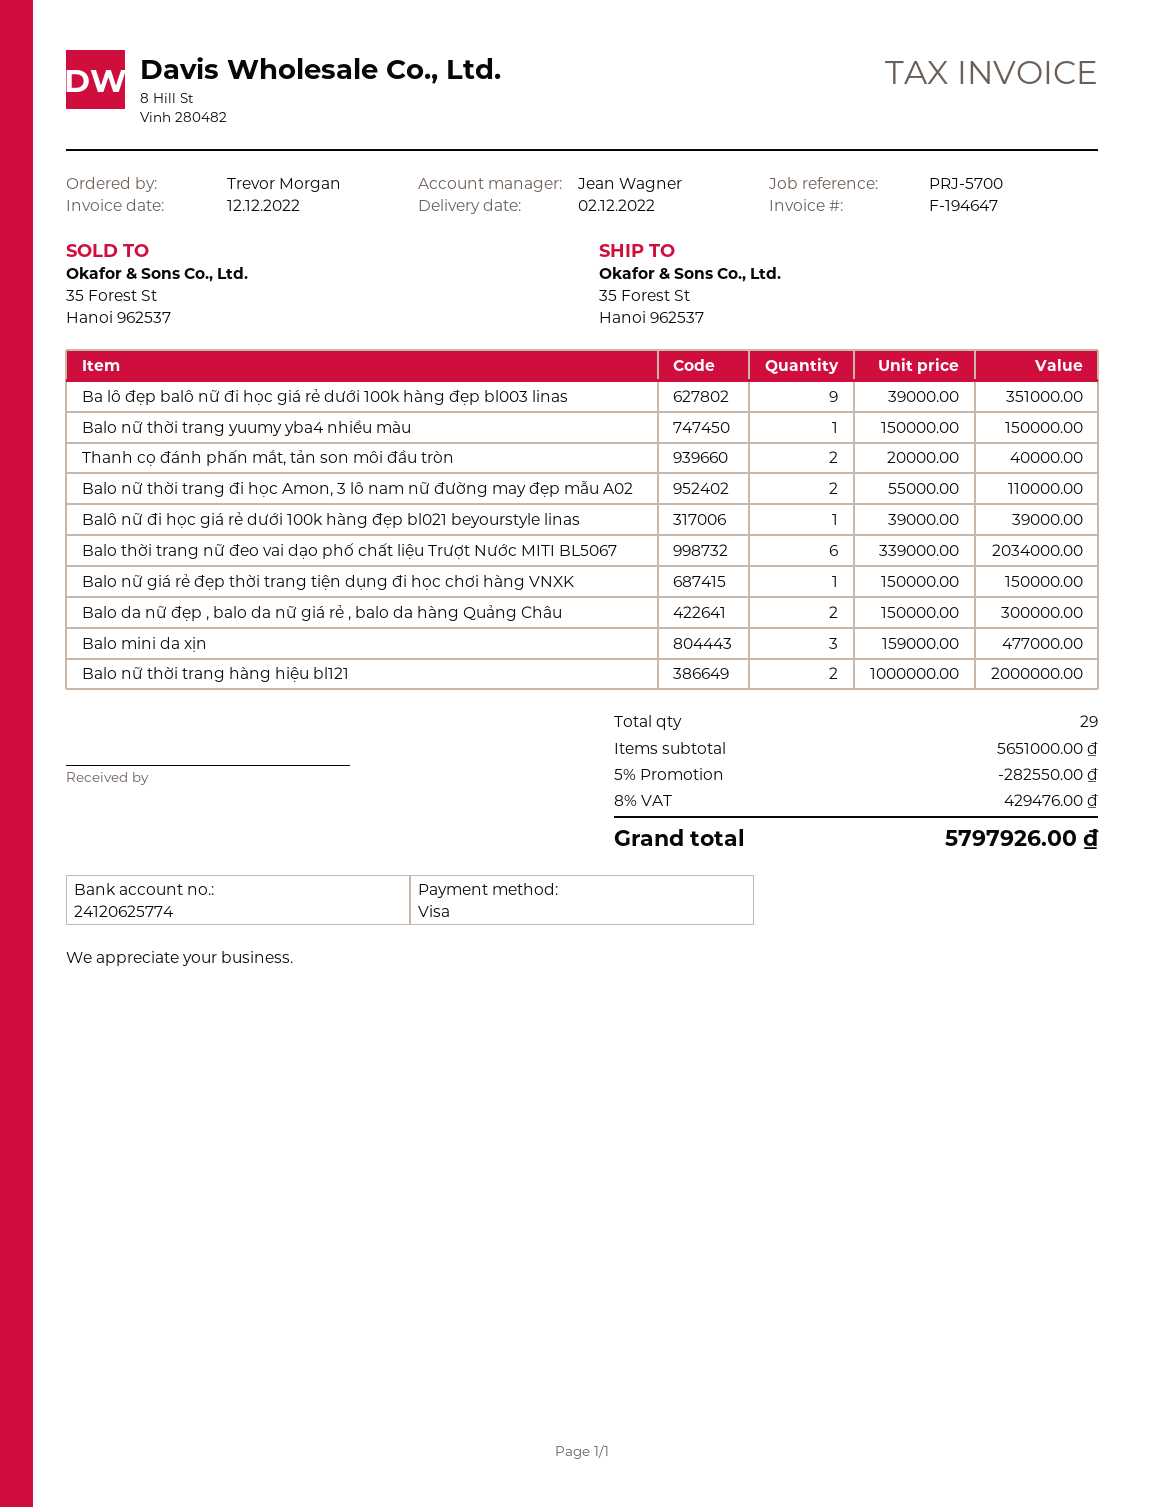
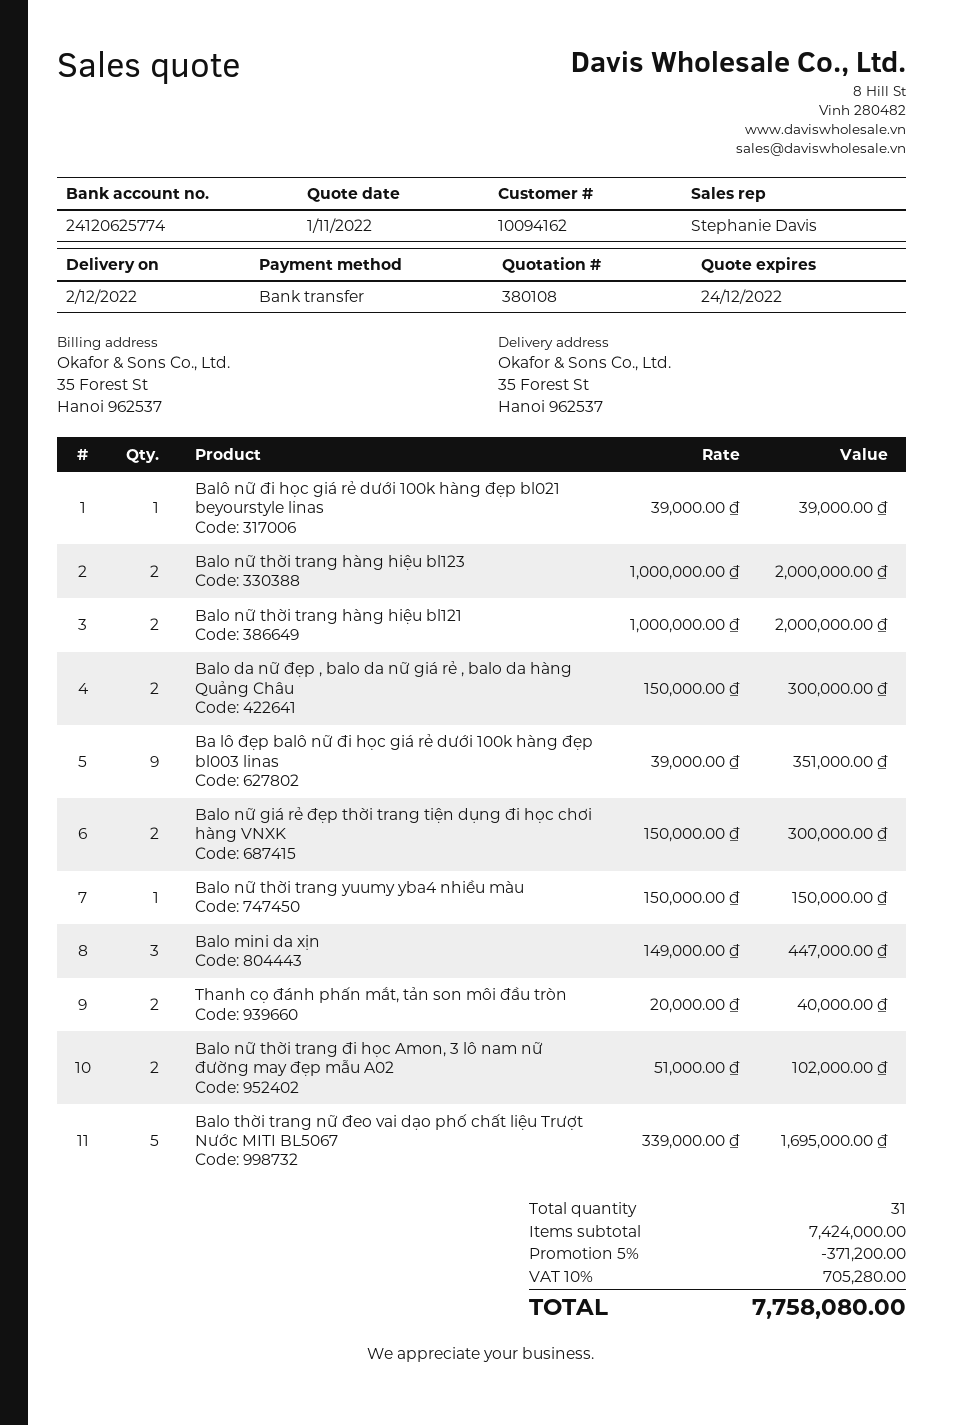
sales rep: Jean Wagner -> Stephanie Davis
payment method: Visa -> bank transfer
Balo nữ thời trang đi học Amon, 3 lô nam nữ đường may đẹp mẫu A02: 2 x 55000.00 = 110000.00 -> 2 x 51000.00 = 102000.00
Balo thời trang nữ đeo vai dạo phố chất liệu Trượt Nước MITI BL5067: 6 x 339000.00 = 2034000.00 -> 5 x 339000.00 = 1695000.00
Balo nữ giá rẻ đẹp thời trang tiện dụng đi học chơi hàng VNXK: 1 x 150000.00 = 150000.00 -> 2 x 150000.00 = 300000.00
Balo mini da xịn: 3 x 159000.00 = 477000.00 -> 3 x 149000.00 = 447000.00
Balo nữ thời trang hàng hiệu bl123: none -> 2 x 1000000.00 = 2000000.00
total quantity: 29 -> 31
subtotal: 5651000.00 -> 7424000.00
discount: 5% = 282550.00 -> 5% = 371200.00
tax: 8% = 429476.00 -> 10% = 705280.00
total: 5797926.00 -> 7758080.00

